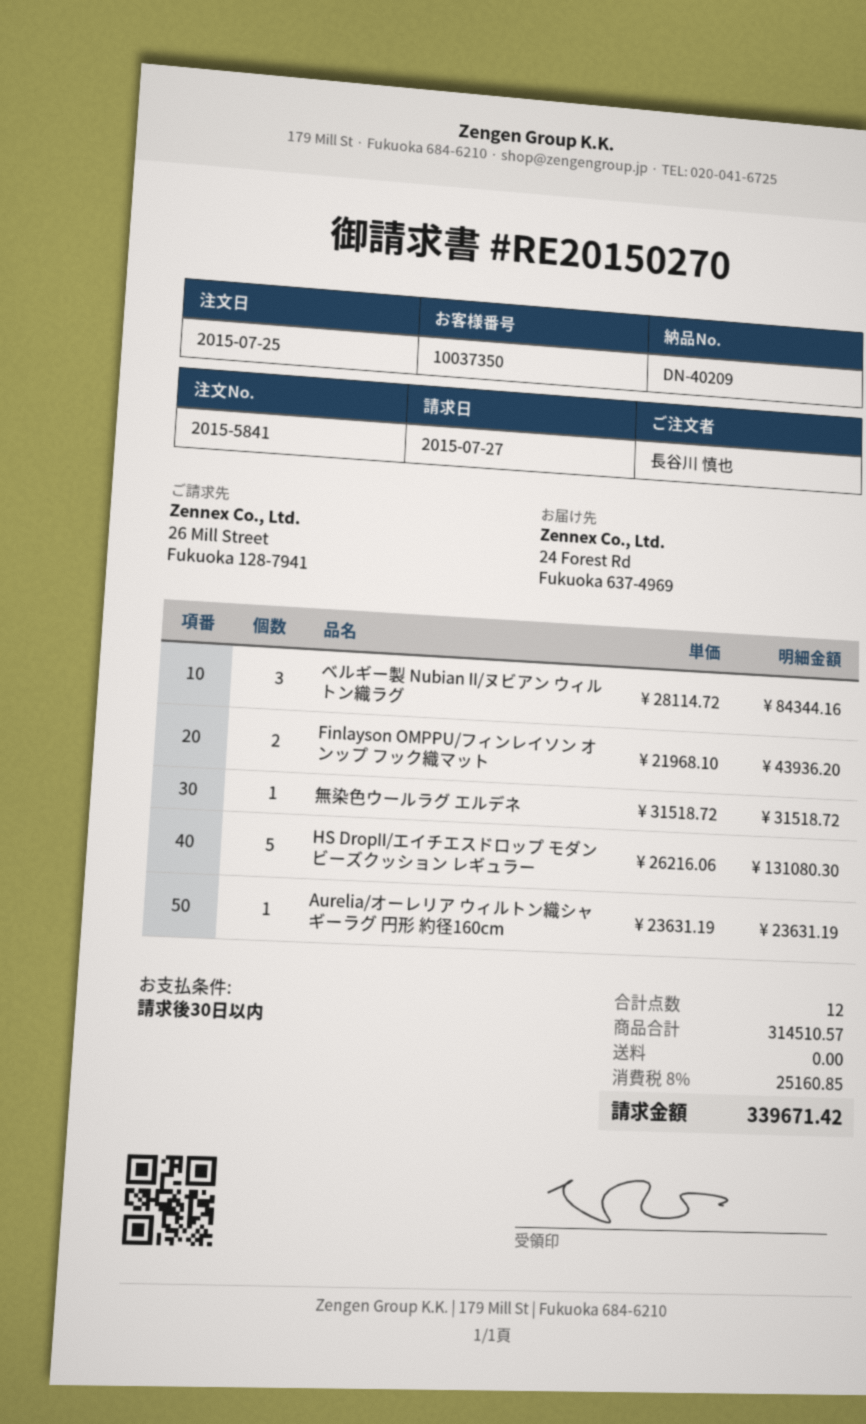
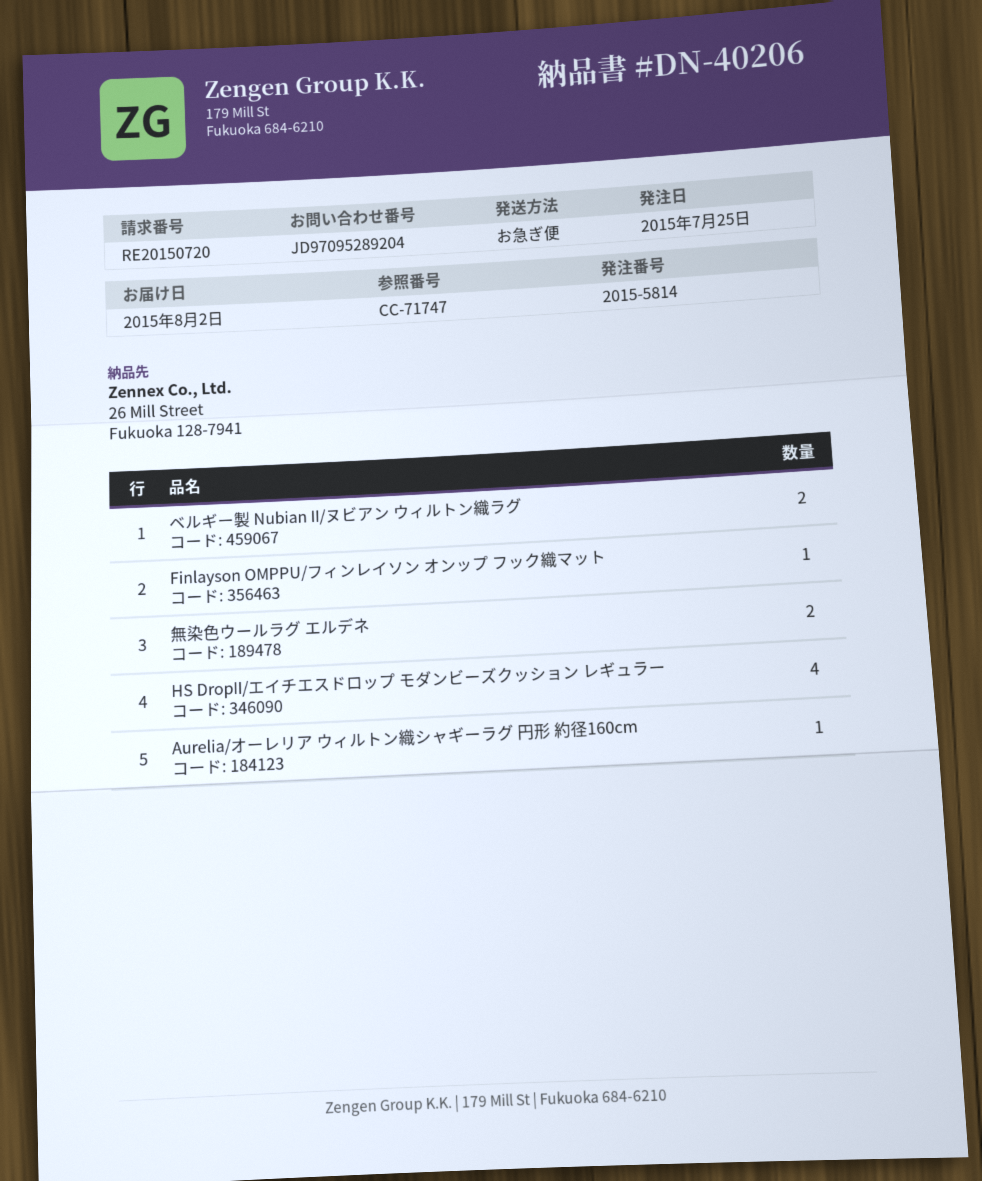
order number: 2015-5841 -> 2015-5814
delivery note number: DN-40209 -> DN-40206
invoice number: RE20150270 -> RE20150720
ship to: 24 Forest Rd, Fukuoka 637-4969 -> 26 Mill Street, Fukuoka 128-7941
ベルギー製 Nubian II/ヌビアン ウィルトン織ラグ: 3 -> 2
Finlayson OMPPU/フィンレイソン オンップ フック織マット: 2 -> 1
無染色ウールラグ エルデネ: 1 -> 2
HS DropII/エイチエスドロップ モダンビーズクッション レギュラー: 5 -> 4

